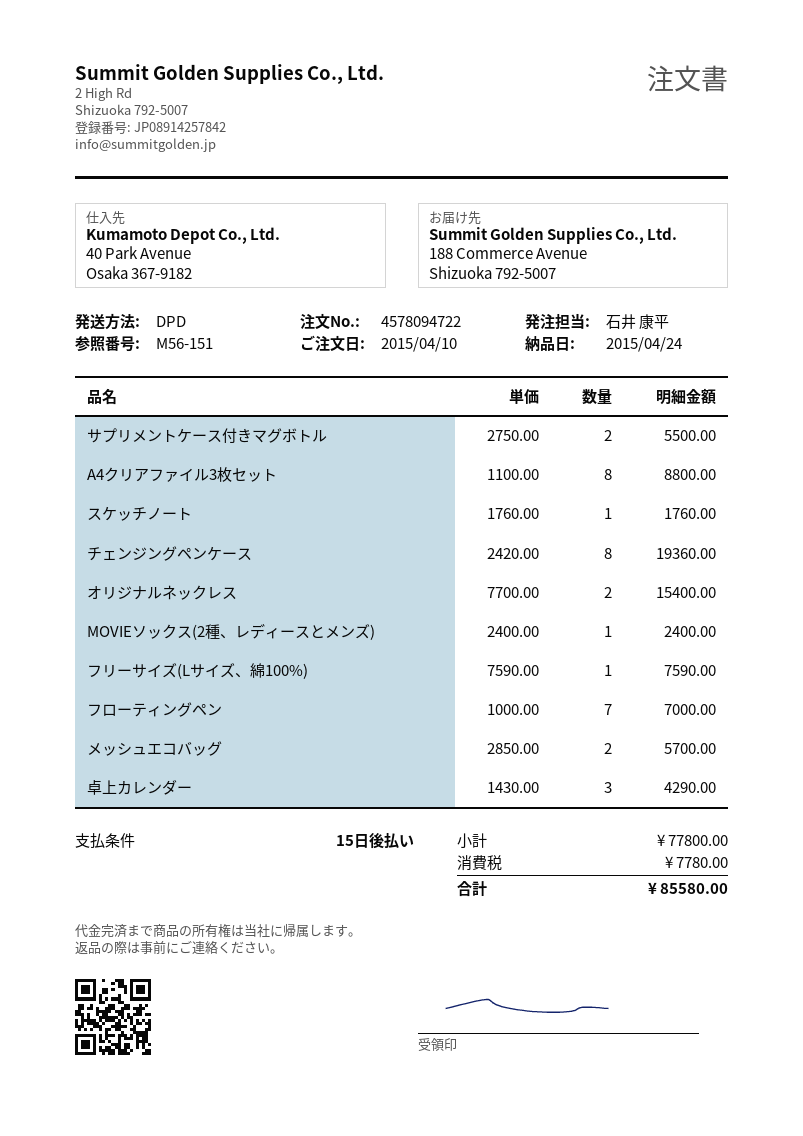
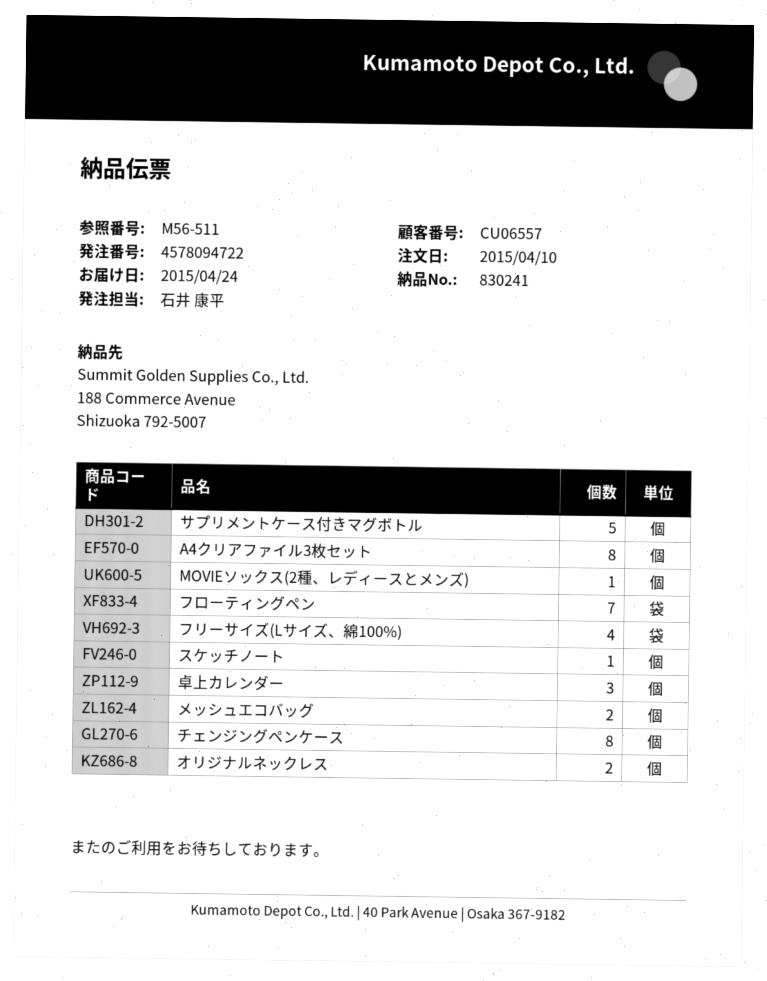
reference: M56-151 -> M56-511
サプリメントケース付きマグボトル: 2 -> 5
フリーサイズ(Lサイズ、綿100%): 1 -> 4

